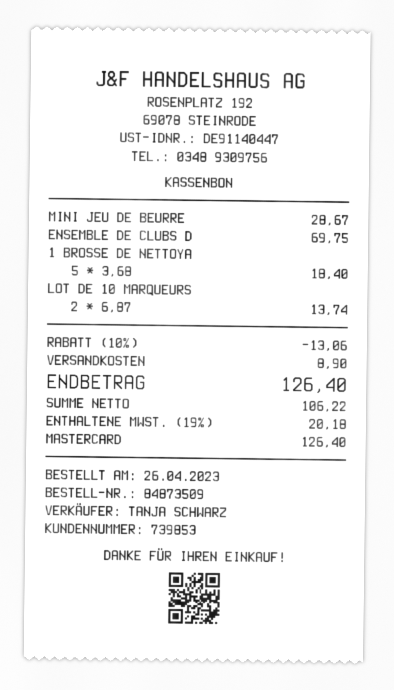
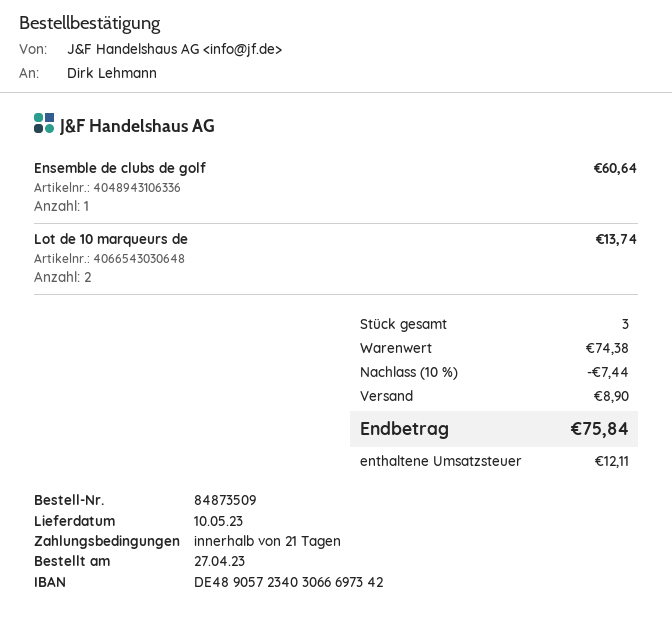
order date: 2023-04-26 -> 2023-04-27
MINI JEU DE BEURRE: 1 for 28.67 -> none
ENSEMBLE DE CLUBS D: 1 for 69.75 -> 1 for 60.64
1 BROSSE DE NETTOYA: 5 for 18.40 -> none
discount: 10% = 13.06 -> 10% = 7.44
tax: 20.18 -> 12.11
total: 126.40 -> 75.84

